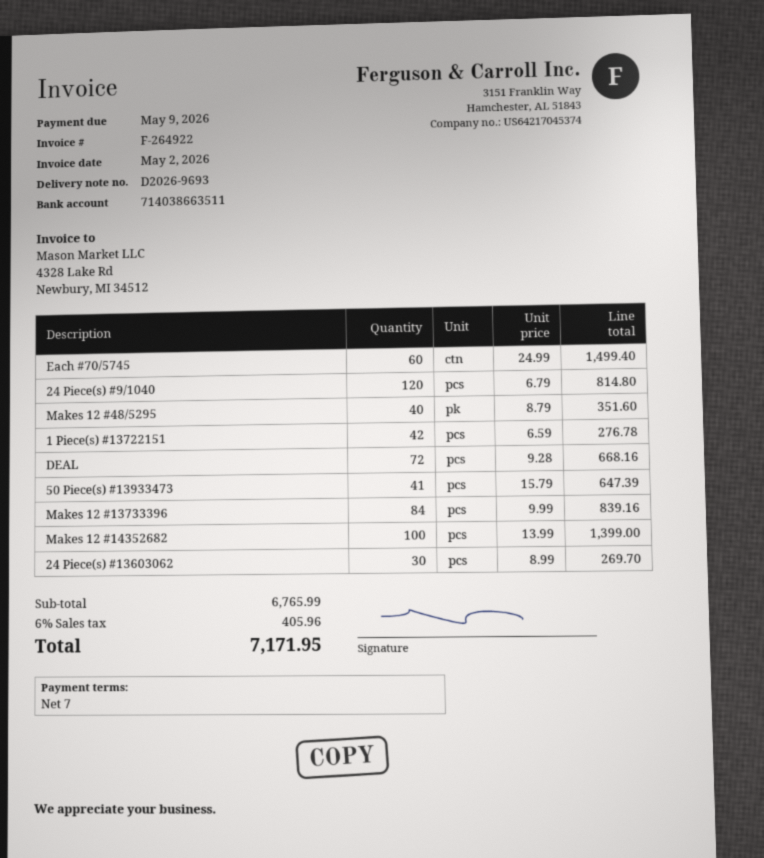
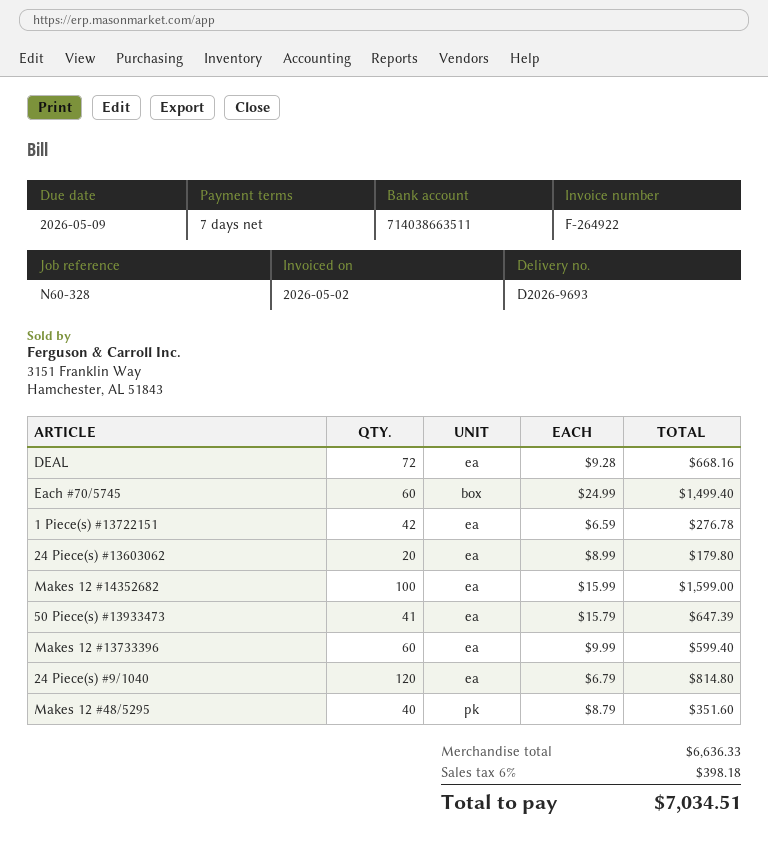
Makes 12 #13733396: 84 x 9.99 = 839.16 -> 60 x 9.99 = 599.40
Makes 12 #14352682: 100 x 13.99 = 1399.00 -> 100 x 15.99 = 1599.00
24 Piece(s) #13603062: 30 x 8.99 = 269.70 -> 20 x 8.99 = 179.80
subtotal: 6765.99 -> 6636.33
tax: 6% = 405.96 -> 6% = 398.18
total: 7171.95 -> 7034.51

